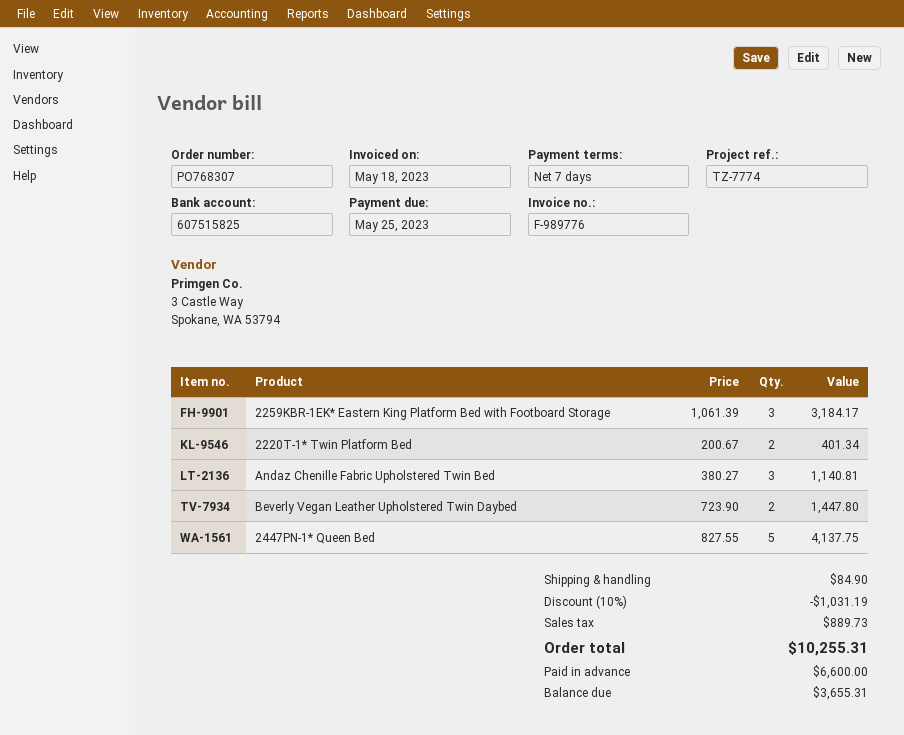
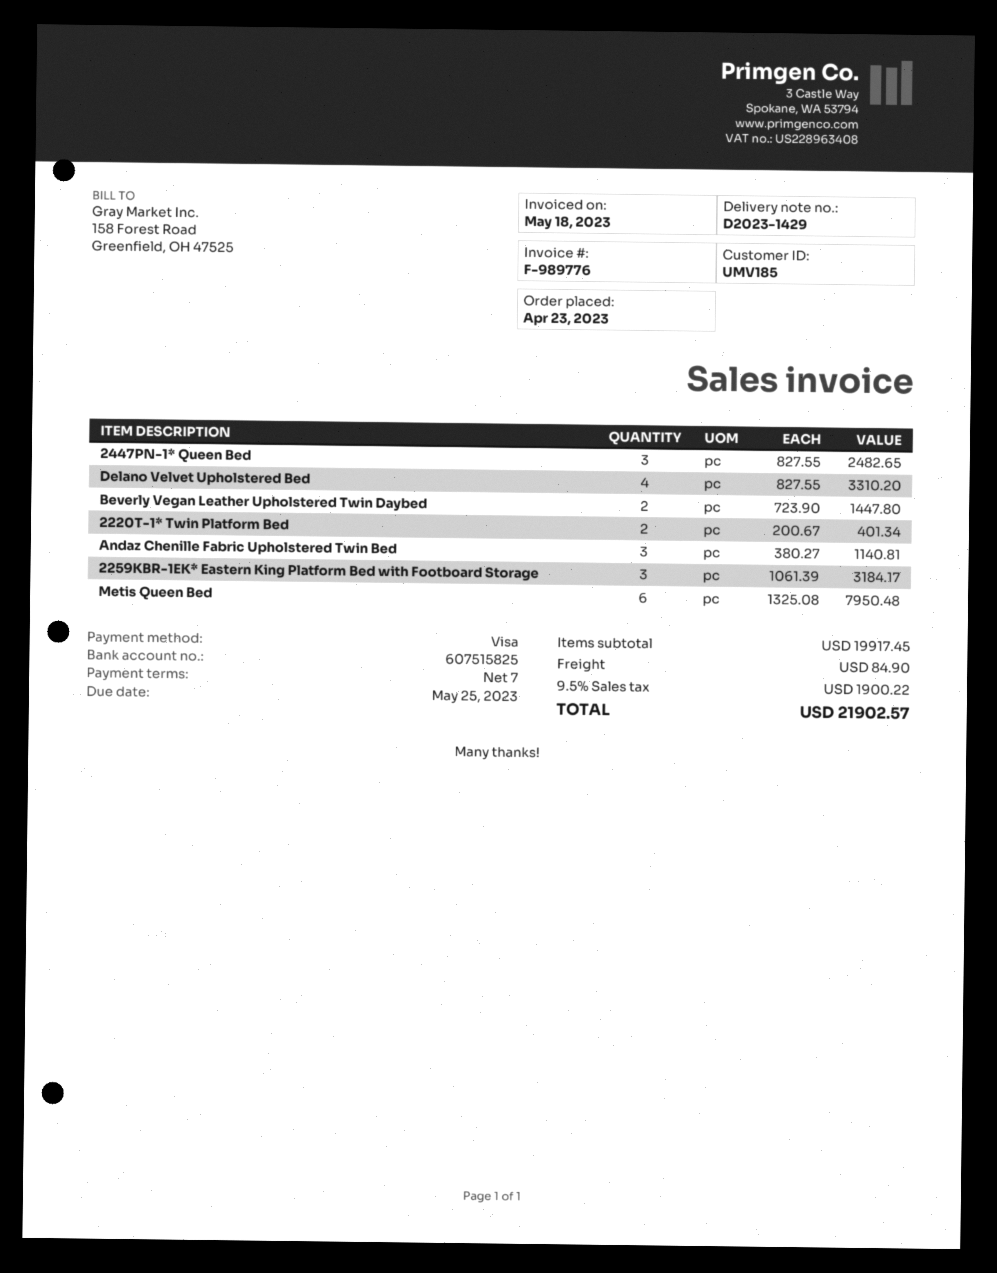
2447PN-1* Queen Bed: 5 x 827.55 = 4137.75 -> 3 x 827.55 = 2482.65
Delano Velvet Upholstered Bed: none -> 4 x 827.55 = 3310.20
Metis Queen Bed: none -> 6 x 1325.08 = 7950.48
discount: 10% = 1031.19 -> none
tax: 889.73 -> 1900.22
total: 10255.31 -> 21902.57

